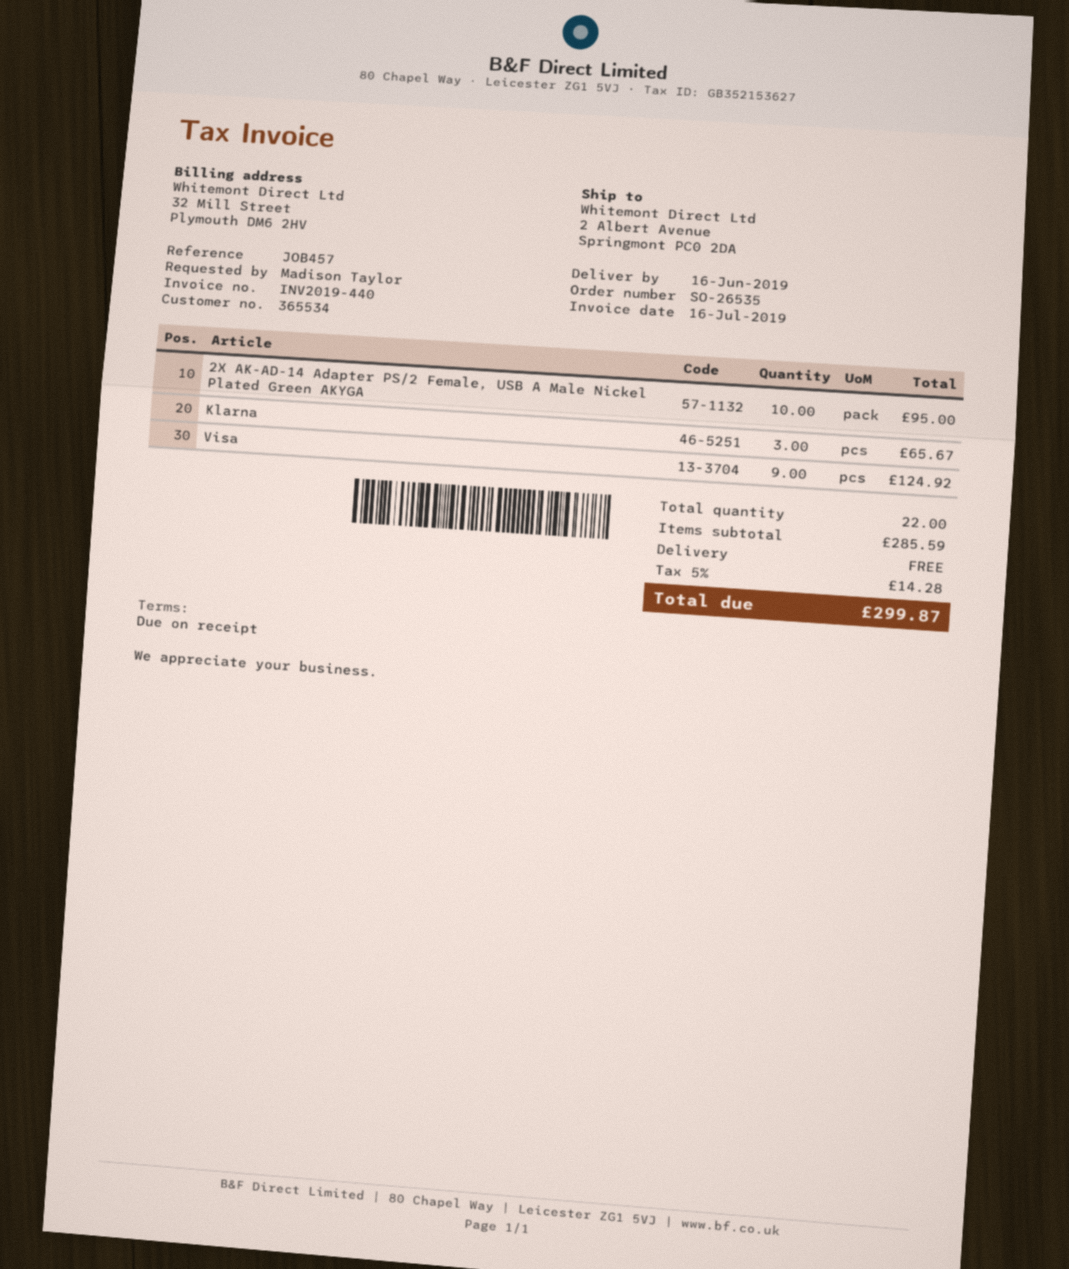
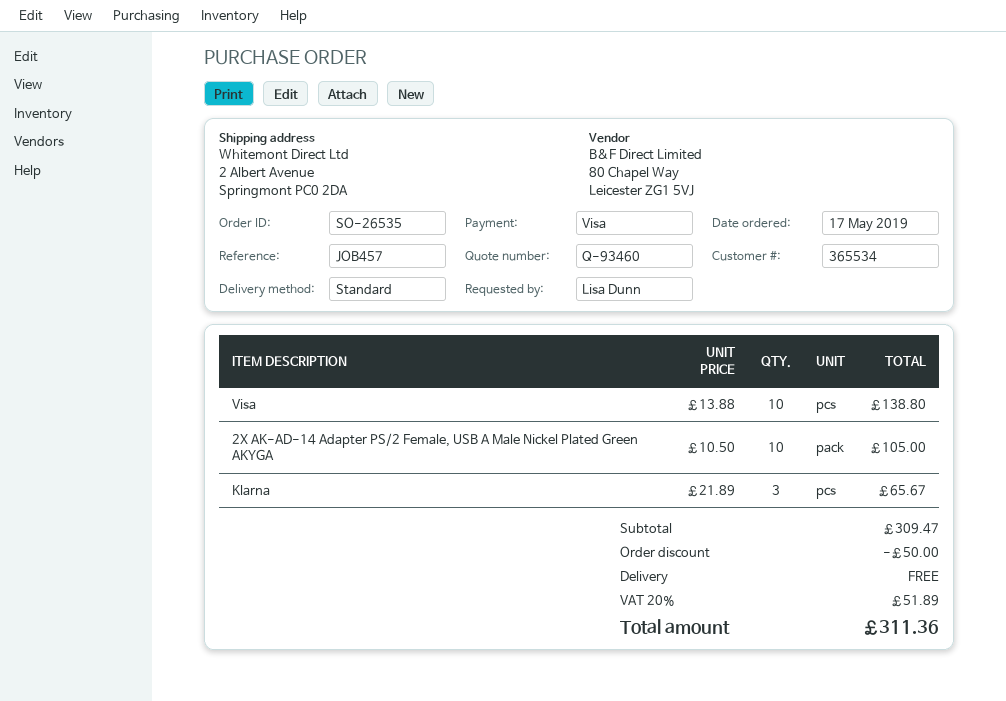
ordered by: Madison Taylor -> Lisa Dunn
2X AK-AD-14 Adapter PS/2 Female, USB A Male Nickel Plated Green AKYGA: 10 for 95.00 -> 10 for 105.00
Visa: 9 for 124.92 -> 10 for 138.80
subtotal: 285.59 -> 309.47
discount: none -> 50.00
tax: 5% = 14.28 -> 20% = 51.89
total: 299.87 -> 311.36

